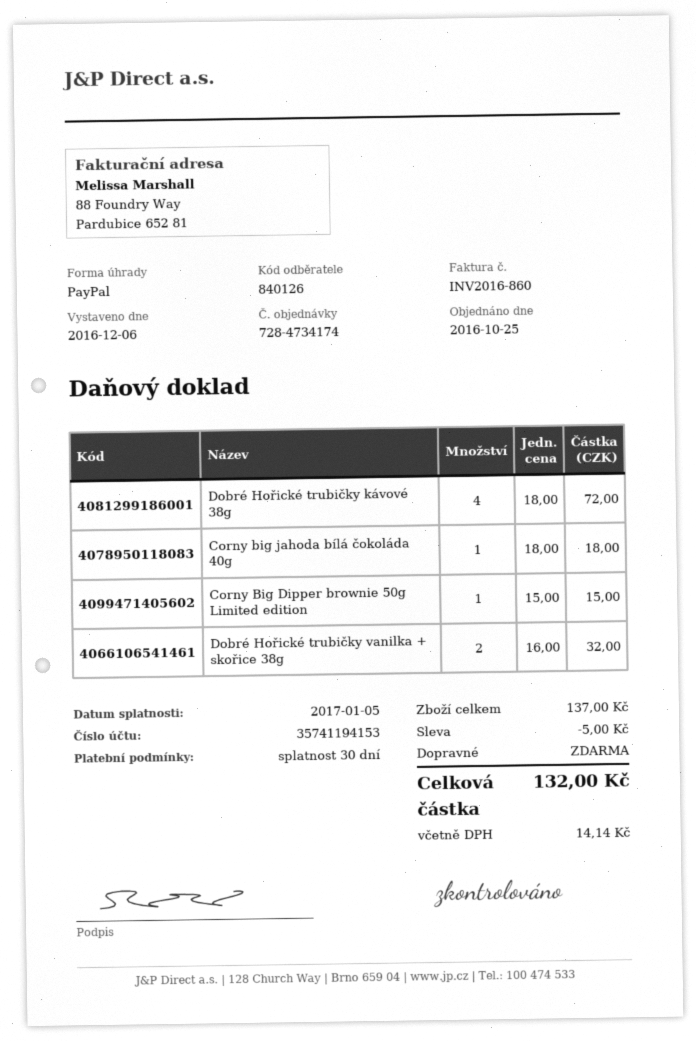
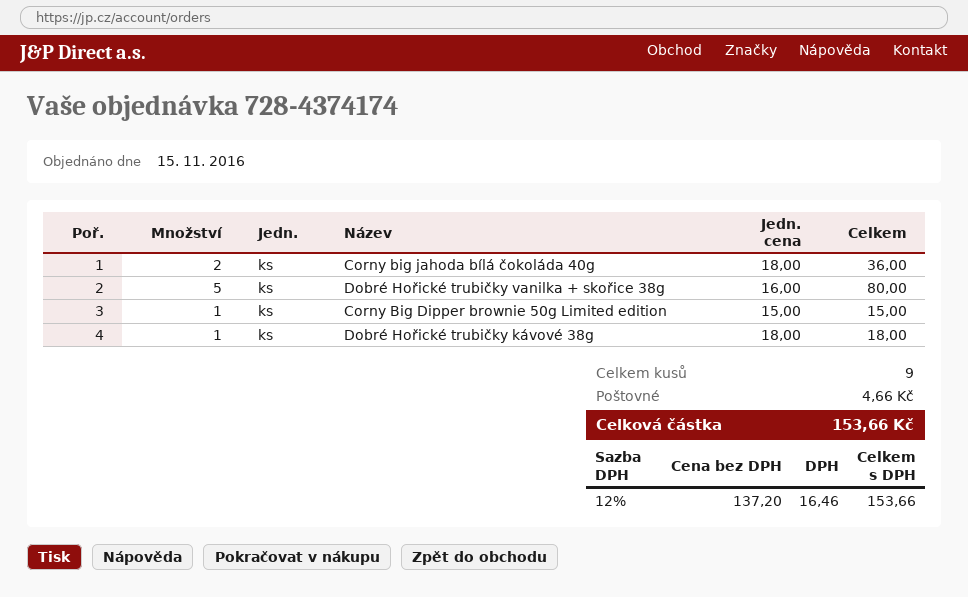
order number: 728-4734174 -> 728-4374174
order date: 2016-10-25 -> 2016-11-15
Dobré Hořické trubičky kávové 38g: 4 x 18.00 = 72.00 -> 1 x 18.00 = 18.00
Corny big jahoda bílá čokoláda 40g: 1 x 18.00 = 18.00 -> 2 x 18.00 = 36.00
Dobré Hořické trubičky vanilka + skořice 38g: 2 x 16.00 = 32.00 -> 5 x 16.00 = 80.00
discount: 5.00 -> none
shipping: 0.00 -> 4.66
tax: 14.14 -> 16.46
total: 132.00 -> 153.66

